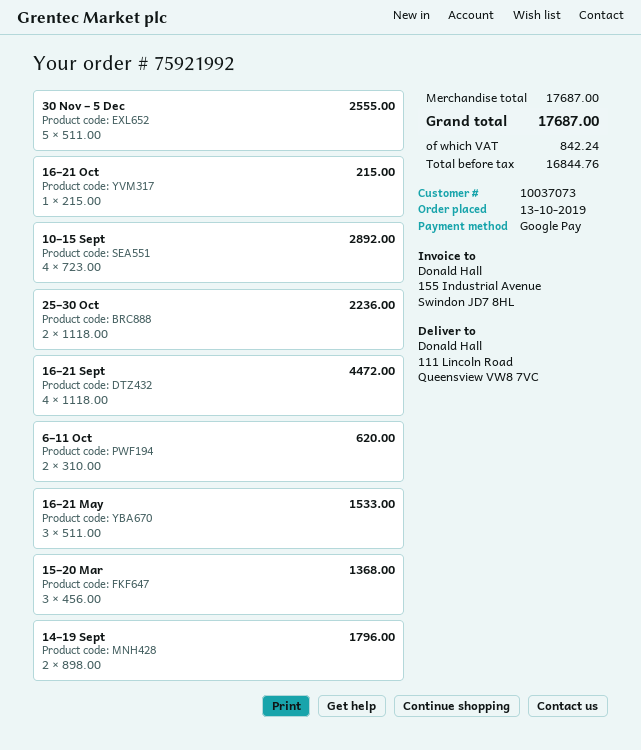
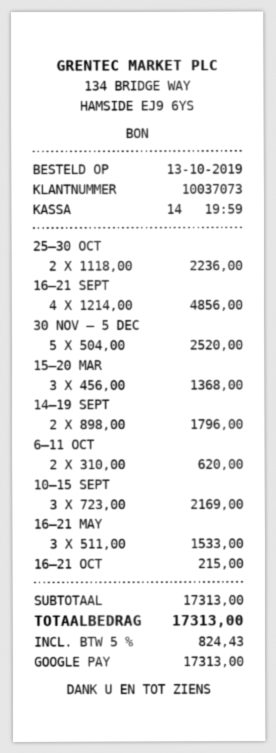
30 Nov – 5 Dec: 5 x 511.00 = 2555.00 -> 5 x 504.00 = 2520.00
10–15 Sept: 4 x 723.00 = 2892.00 -> 3 x 723.00 = 2169.00
16–21 Sept: 4 x 1118.00 = 4472.00 -> 4 x 1214.00 = 4856.00
subtotal: 17687.00 -> 17313.00
tax: 842.24 -> 824.43
total: 17687.00 -> 17313.00

